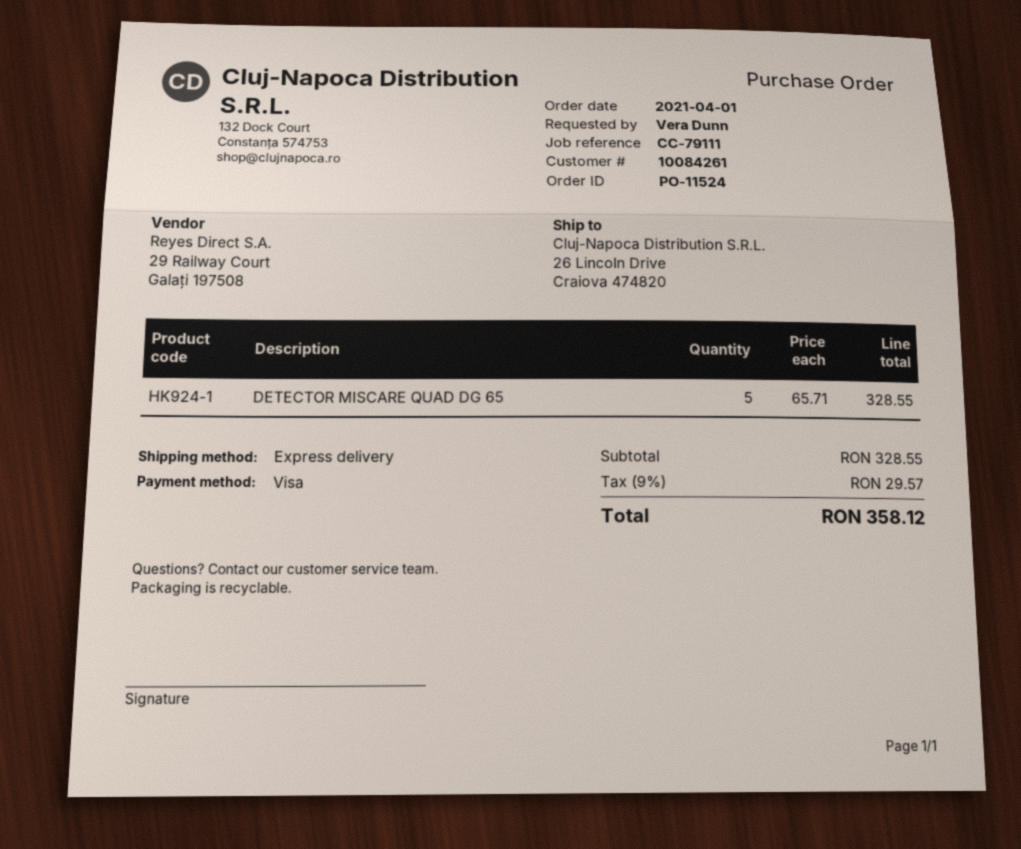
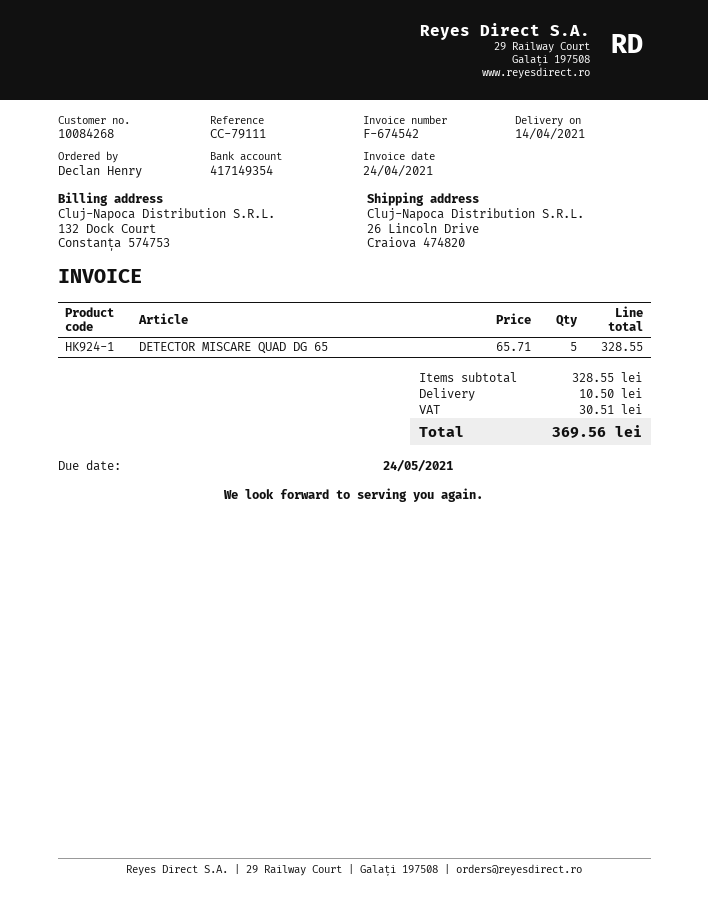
customer number: 10084261 -> 10084268
ordered by: Vera Dunn -> Declan Henry
shipping: none -> 10.50
tax: 29.57 -> 30.51
total: 358.12 -> 369.56

